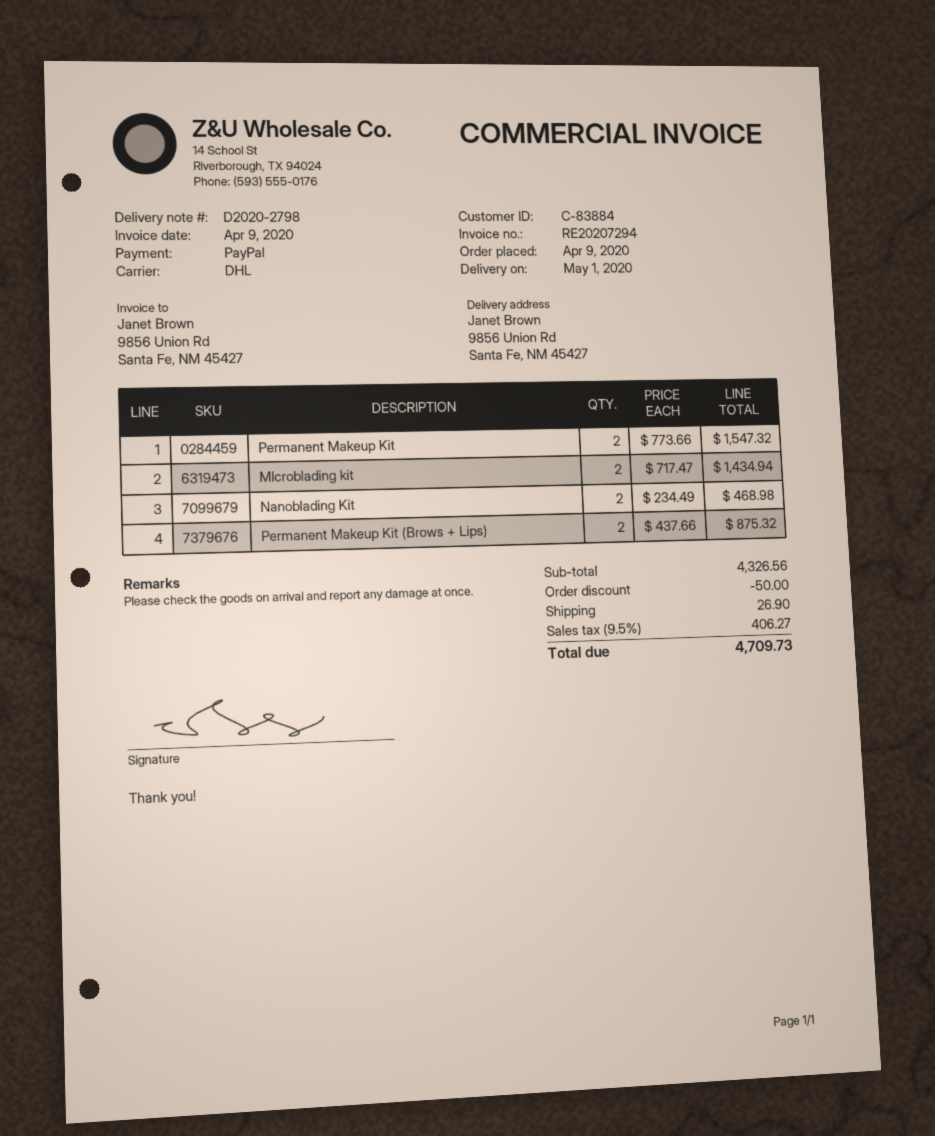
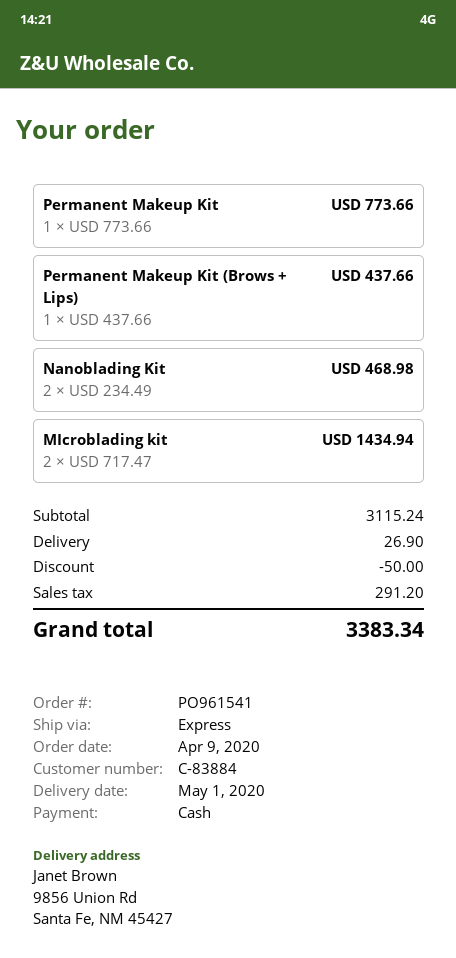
payment method: PayPal -> cash
shipping method: DHL -> express
Permanent Makeup Kit: 2 x 773.66 = 1547.32 -> 1 x 773.66 = 773.66
Permanent Makeup Kit (Brows + Lips): 2 x 437.66 = 875.32 -> 1 x 437.66 = 437.66
subtotal: 4326.56 -> 3115.24
tax: 406.27 -> 291.20
total: 4709.73 -> 3383.34

